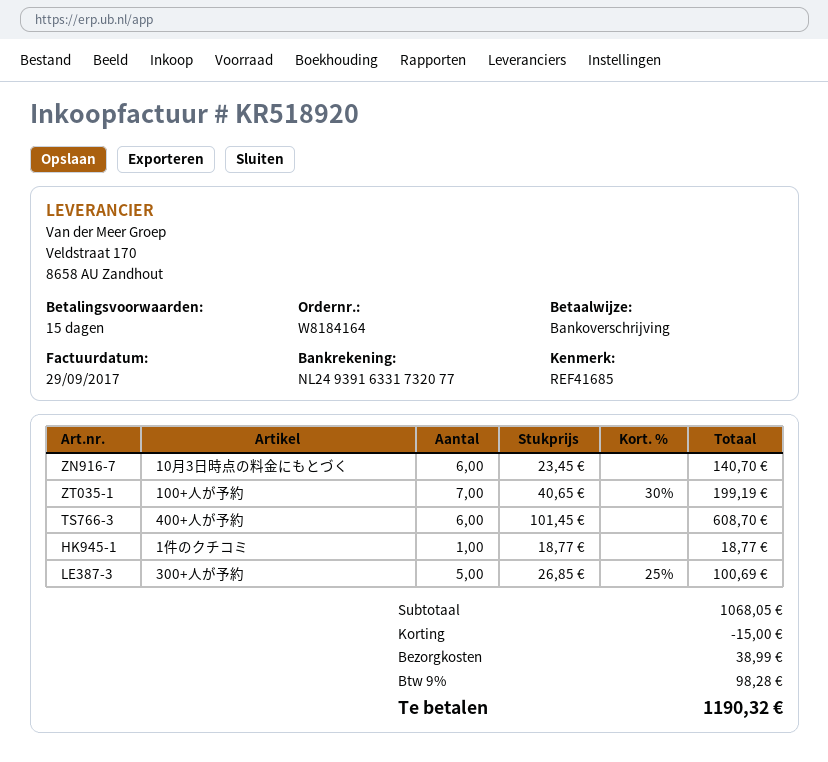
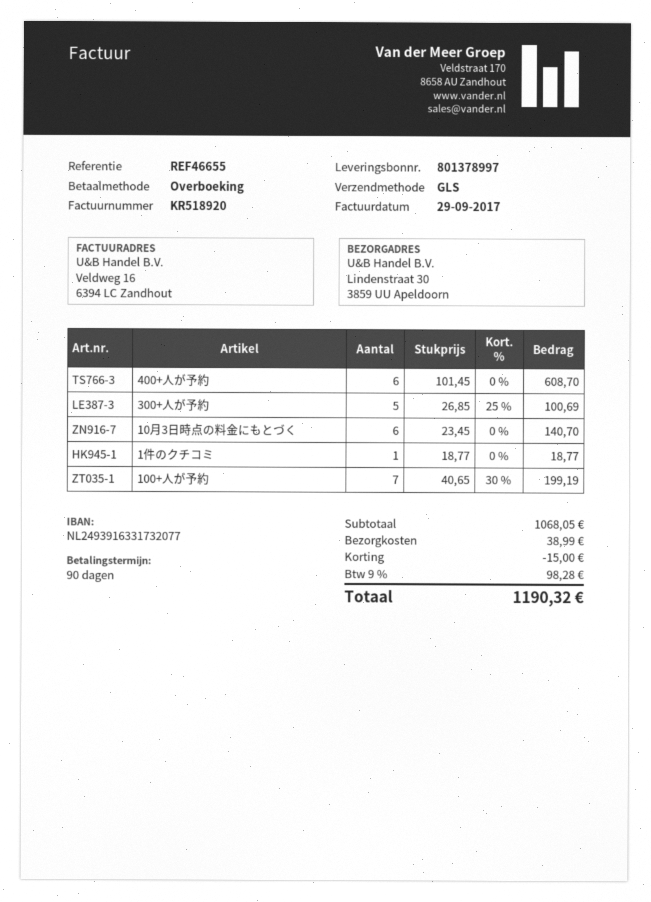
payment terms: 15 days -> 90 days
reference: REF41685 -> REF46655

